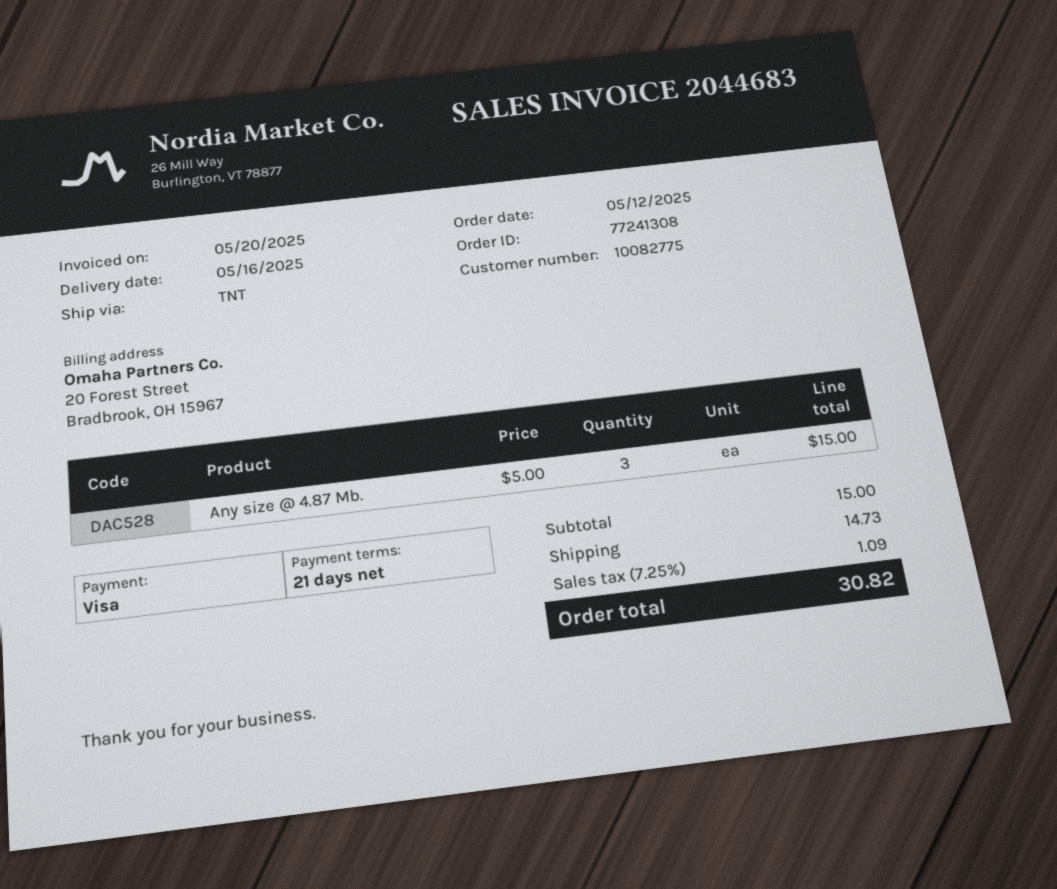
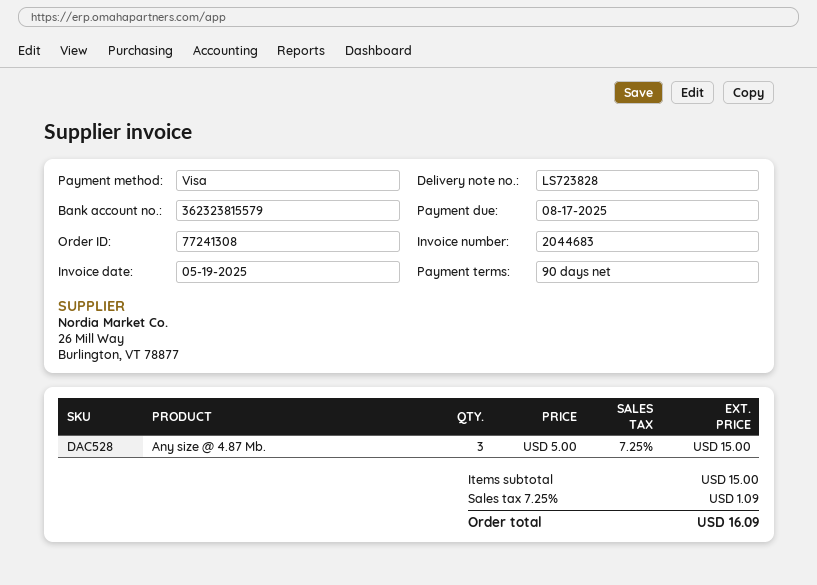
invoice date: 2025-05-20 -> 2025-05-19
payment terms: 21 days -> 90 days
shipping: 14.73 -> none
total: 30.82 -> 16.09

